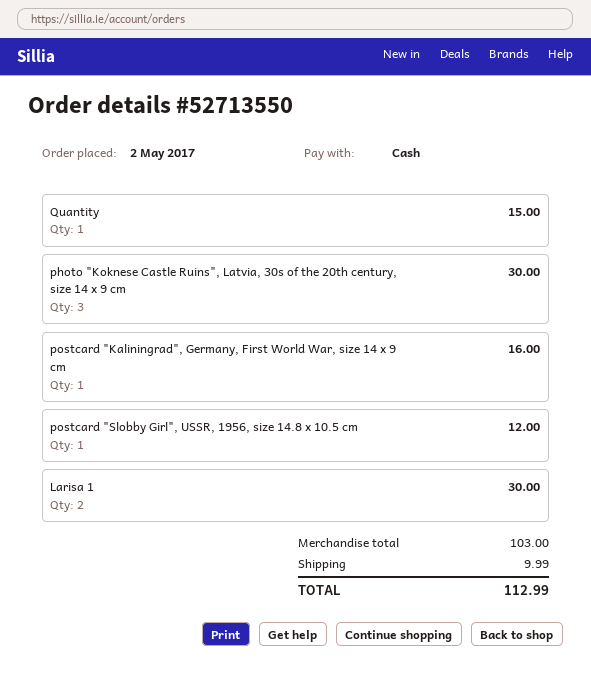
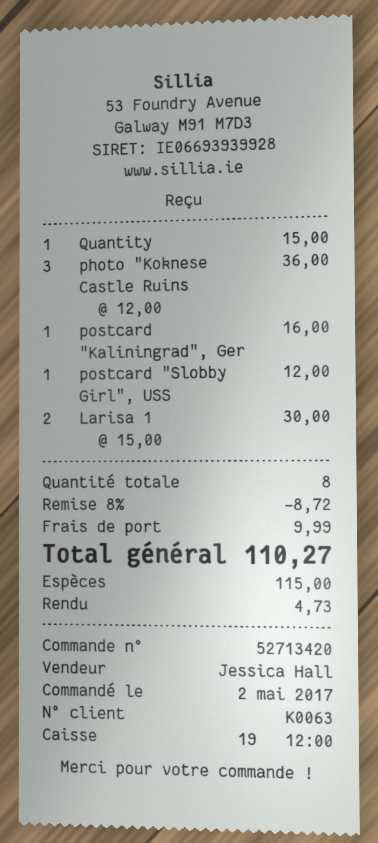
order number: 52713550 -> 52713420
photo "Koknese Castle Ruins", Latvia, 30s of the 20th century, size 14 x 9 cm: 3 for 30.00 -> 3 for 36.00
discount: none -> 8% = 8.72
total: 112.99 -> 110.27

